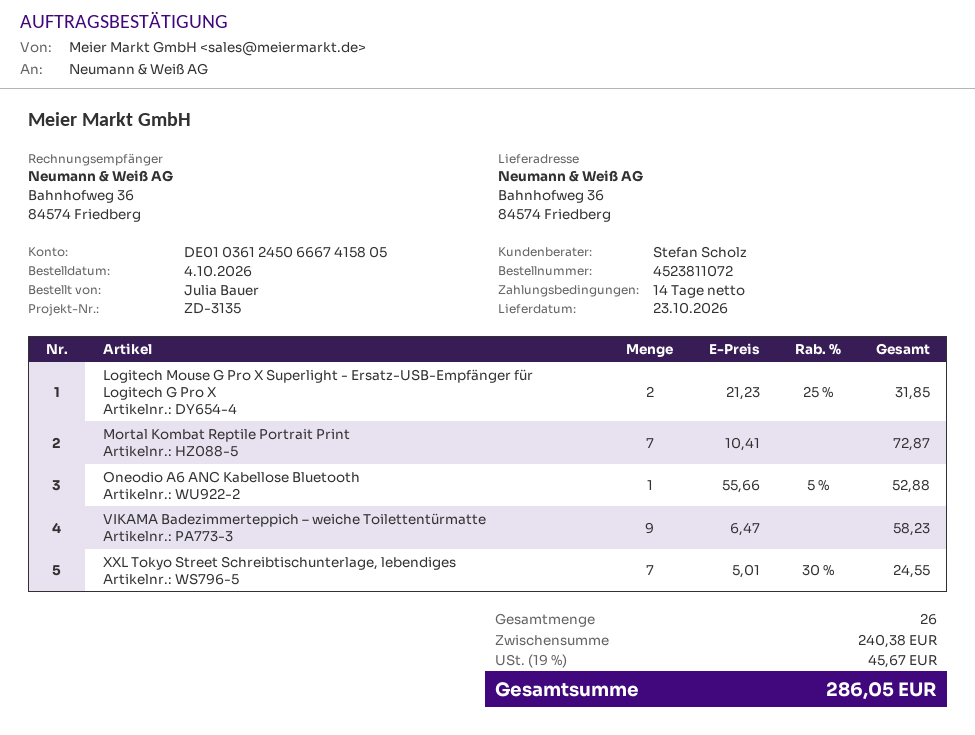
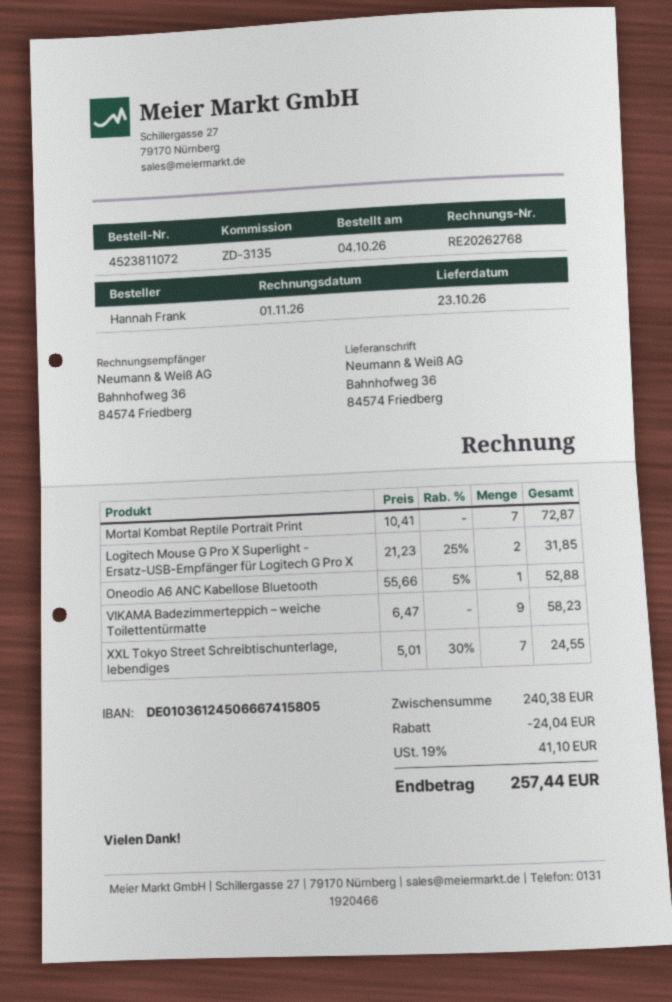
ordered by: Julia Bauer -> Hannah Frank
discount: none -> 24.04
tax: 19% = 45.67 -> 19% = 41.10
total: 286.05 -> 257.44

